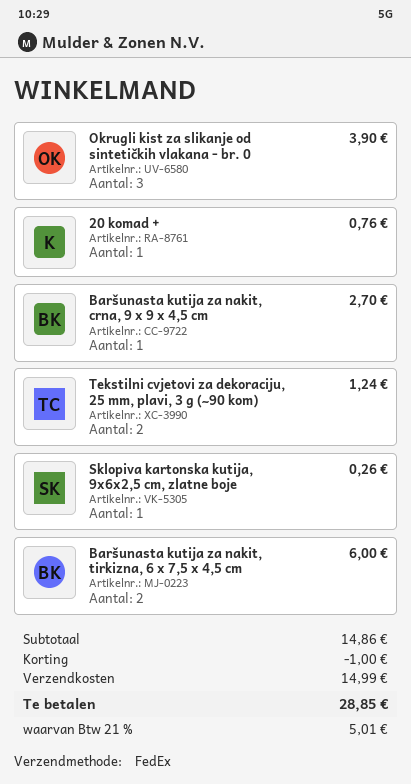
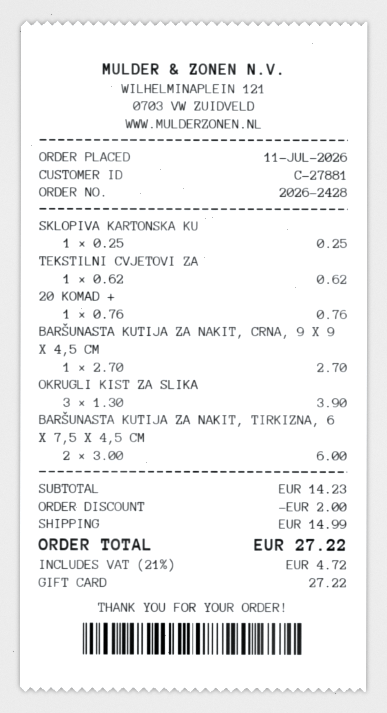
Tekstilni cvjetovi za dekoraciju, 25 mm, plavi, 3 g (~90 kom): 2 for 1.24 -> 1 for 0.62
Sklopiva kartonska kutija, 9x6x2,5 cm, zlatne boje: 1 for 0.26 -> 1 for 0.25
subtotal: 14.86 -> 14.23
discount: 1.00 -> 2.00
tax: 21% = 5.01 -> 21% = 4.72
total: 28.85 -> 27.22

